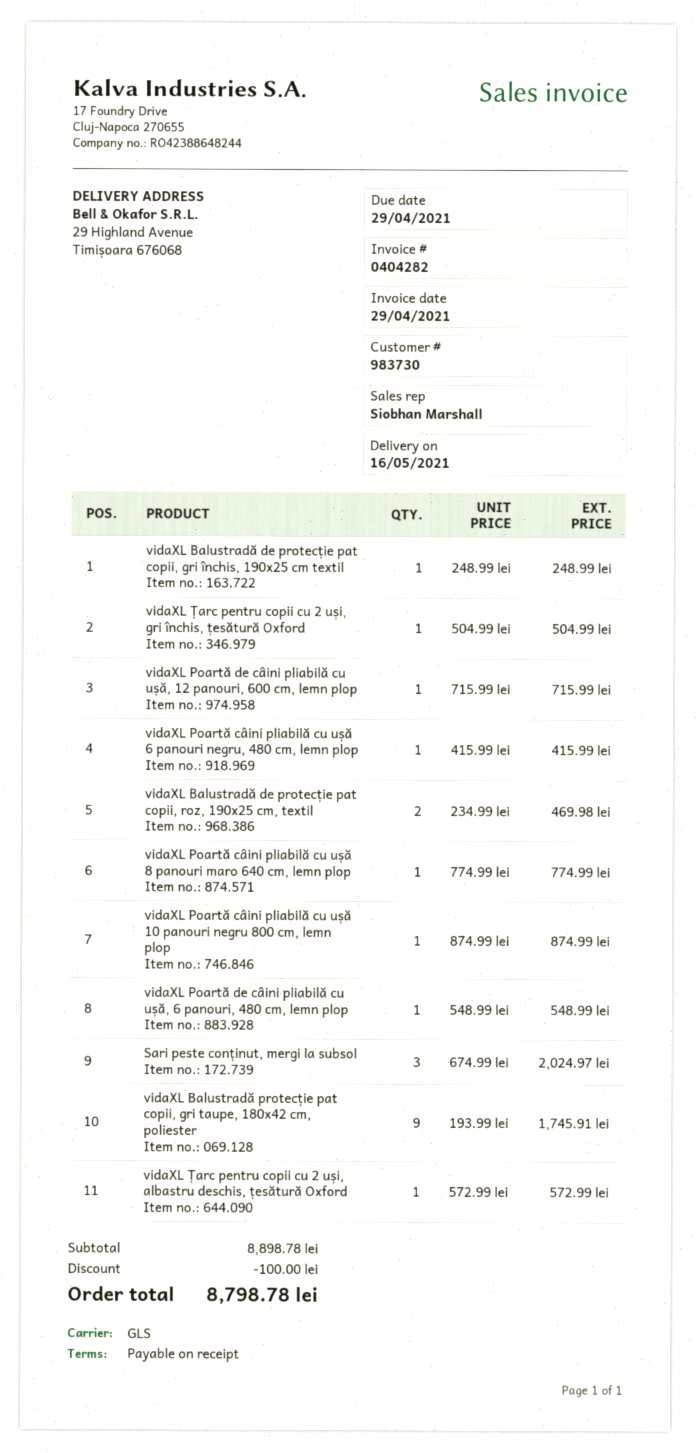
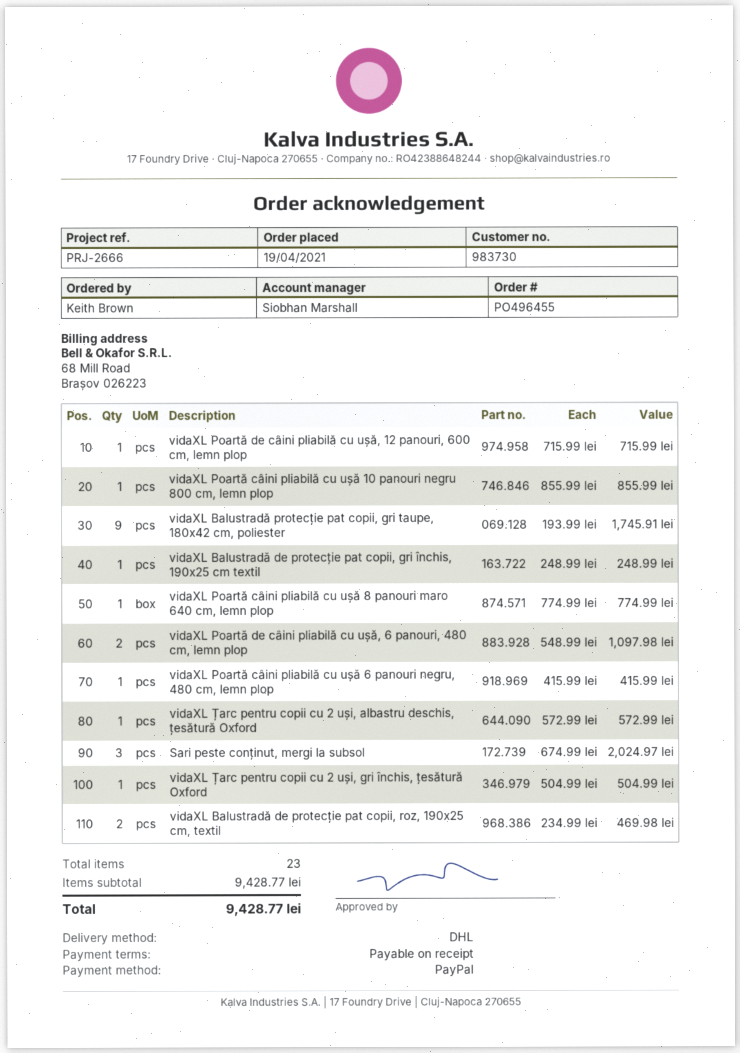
shipping method: GLS -> DHL
vidaXL Poartă câini pliabilă cu ușă 10 panouri negru 800 cm, lemn plop: 1 x 874.99 = 874.99 -> 1 x 855.99 = 855.99
vidaXL Poartă de câini pliabilă cu ușă, 6 panouri, 480 cm, lemn plop: 1 x 548.99 = 548.99 -> 2 x 548.99 = 1097.98
subtotal: 8898.78 -> 9428.77
discount: 100.00 -> none
total: 8798.78 -> 9428.77

